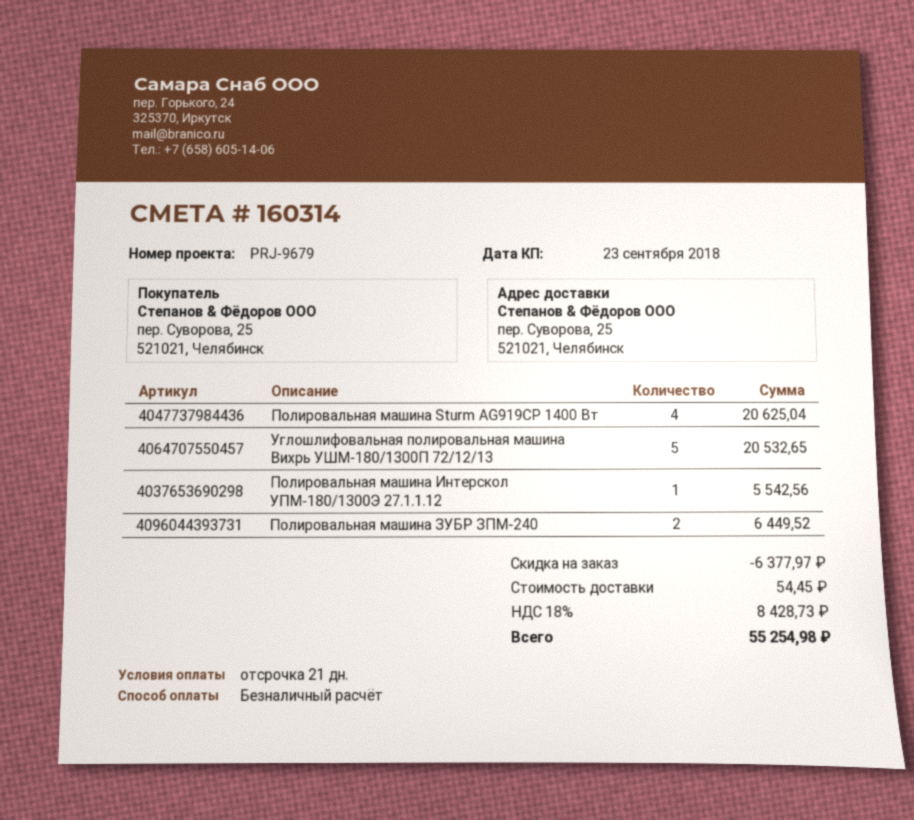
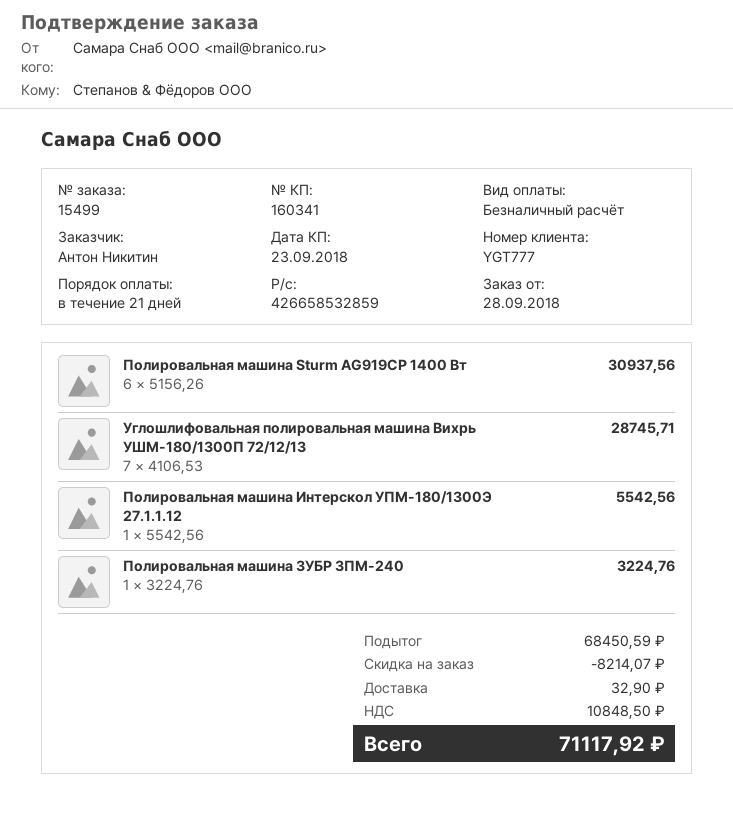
quote number: 160314 -> 160341
Полировальная машина Sturm AG919CP 1400 Вт: 4 for 20625.04 -> 6 for 30937.56
Углошлифовальная полировальная машина Вихрь УШМ-180/1300П 72/12/13: 5 for 20532.65 -> 7 for 28745.71
Полировальная машина ЗУБР ЗПМ-240: 2 for 6449.52 -> 1 for 3224.76
discount: 6377.97 -> 8214.07
shipping: 54.45 -> 32.90
tax: 8428.73 -> 10848.50
total: 55254.98 -> 71117.92

